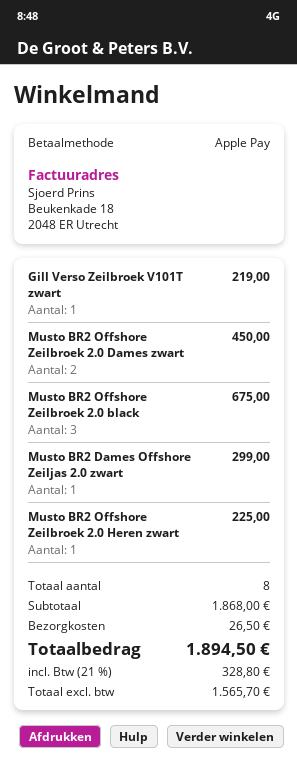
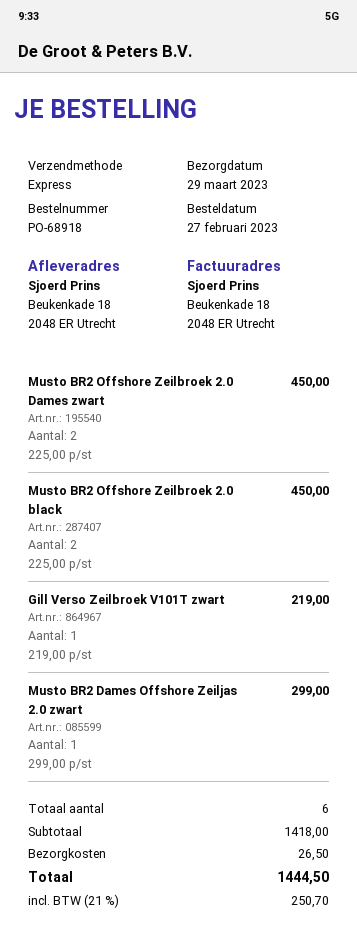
Musto BR2 Offshore Zeilbroek 2.0 black: 3 for 675.00 -> 2 for 450.00
Musto BR2 Offshore Zeilbroek 2.0 Heren zwart: 1 for 225.00 -> none
total quantity: 8 -> 6
subtotal: 1868.00 -> 1418.00
tax: 21% = 328.80 -> 21% = 250.70
total: 1894.50 -> 1444.50

